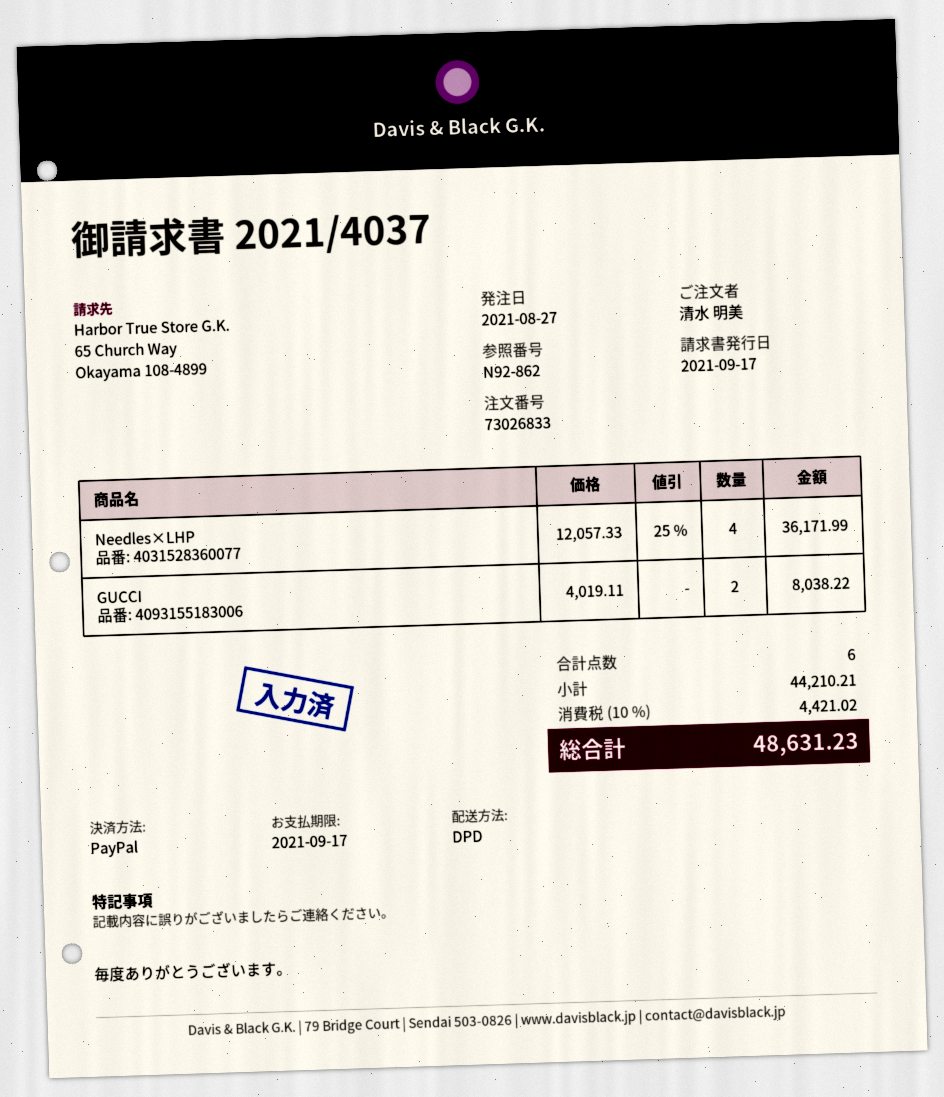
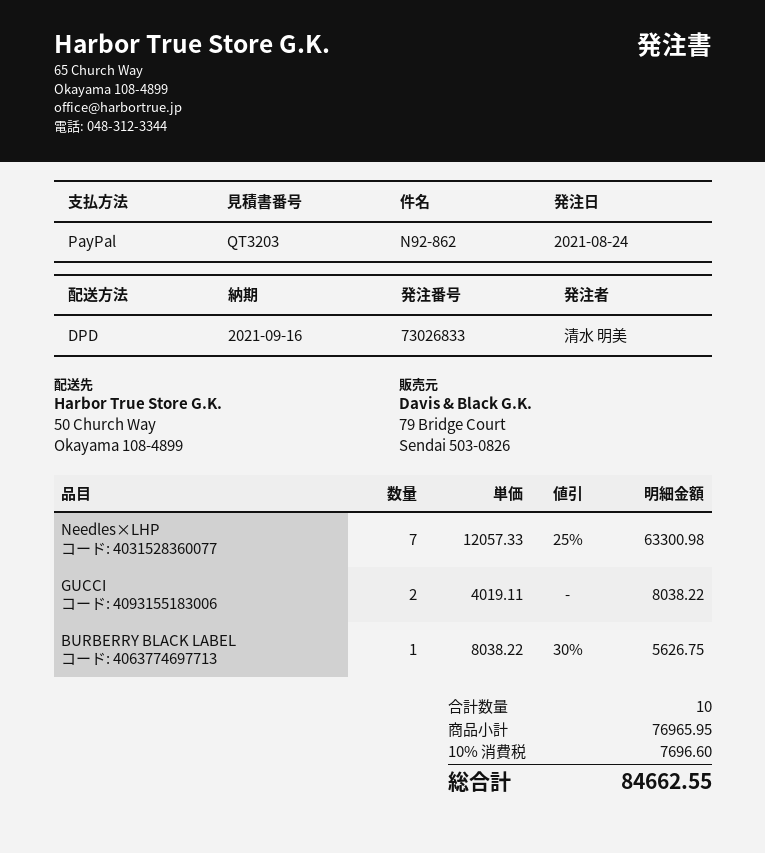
order date: 2021-08-27 -> 2021-08-24
Needles×LHP: 4 x 12057.33 - 25% = 36171.99 -> 7 x 12057.33 - 25% = 63300.98
BURBERRY BLACK LABEL: none -> 1 x 8038.22 - 30% = 5626.75
total quantity: 6 -> 10
subtotal: 44210.21 -> 76965.95
tax: 10% = 4421.02 -> 10% = 7696.60
total: 48631.23 -> 84662.55

